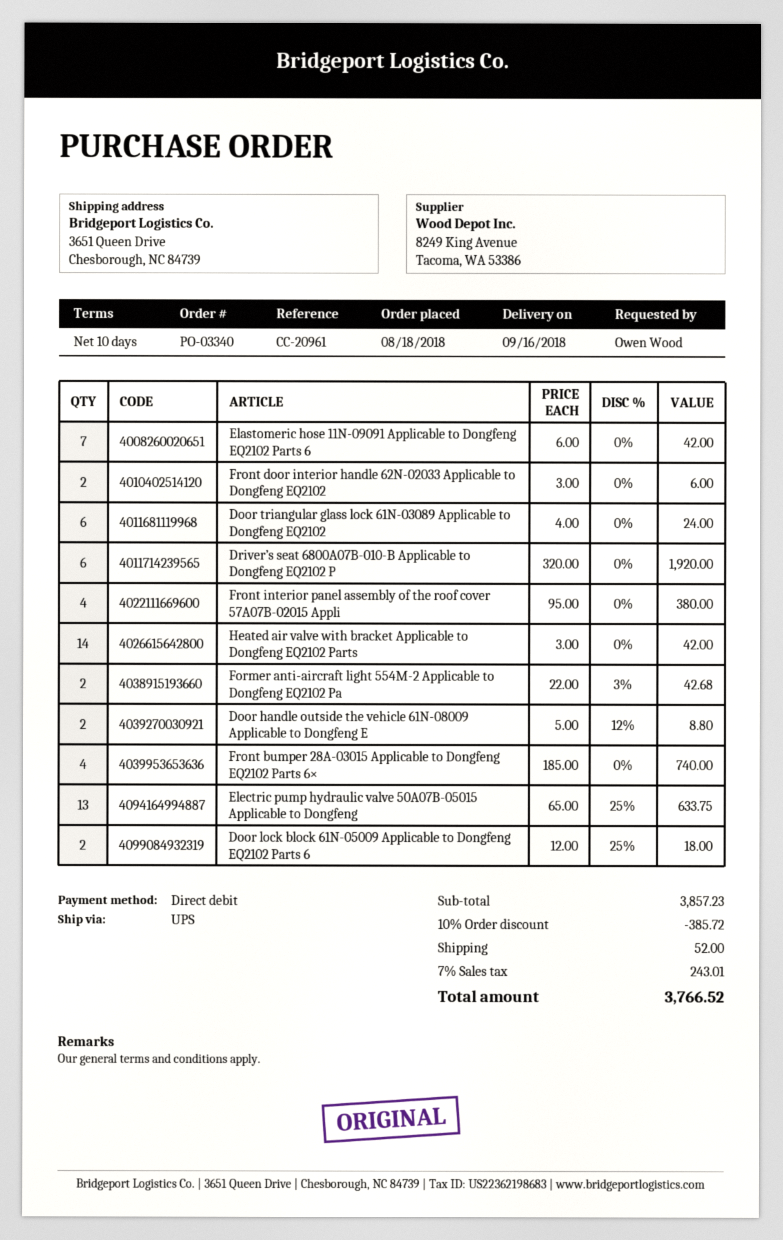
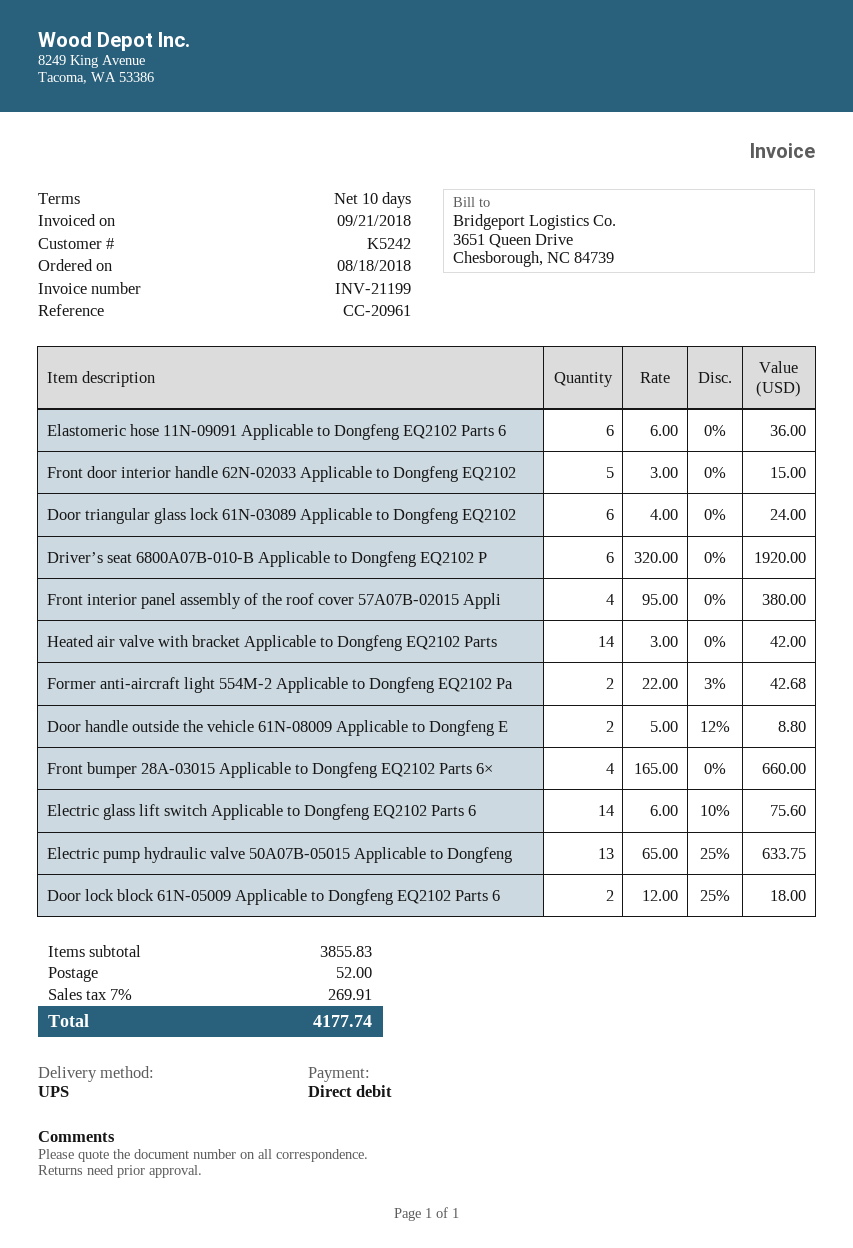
Elastomeric hose 11N-09091 Applicable to Dongfeng EQ2102 Parts 6: 7 x 6.00 = 42.00 -> 6 x 6.00 = 36.00
Front door interior handle 62N-02033 Applicable to Dongfeng EQ2102: 2 x 3.00 = 6.00 -> 5 x 3.00 = 15.00
Front bumper 28A-03015 Applicable to Dongfeng EQ2102 Parts 6×: 4 x 185.00 = 740.00 -> 4 x 165.00 = 660.00
Electric glass lift switch Applicable to Dongfeng EQ2102 Parts 6: none -> 14 x 6.00 - 10% = 75.60
subtotal: 3857.23 -> 3855.83
discount: 10% = 385.72 -> none
tax: 7% = 243.01 -> 7% = 269.91
total: 3766.52 -> 4177.74

